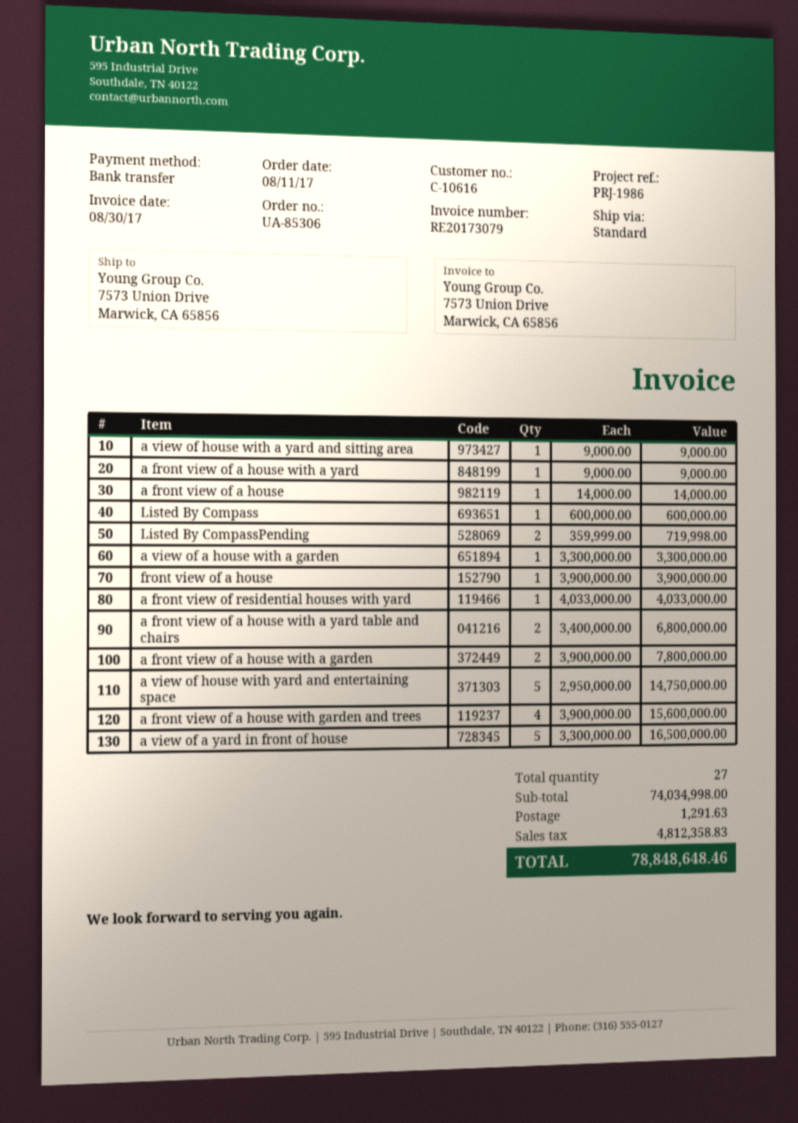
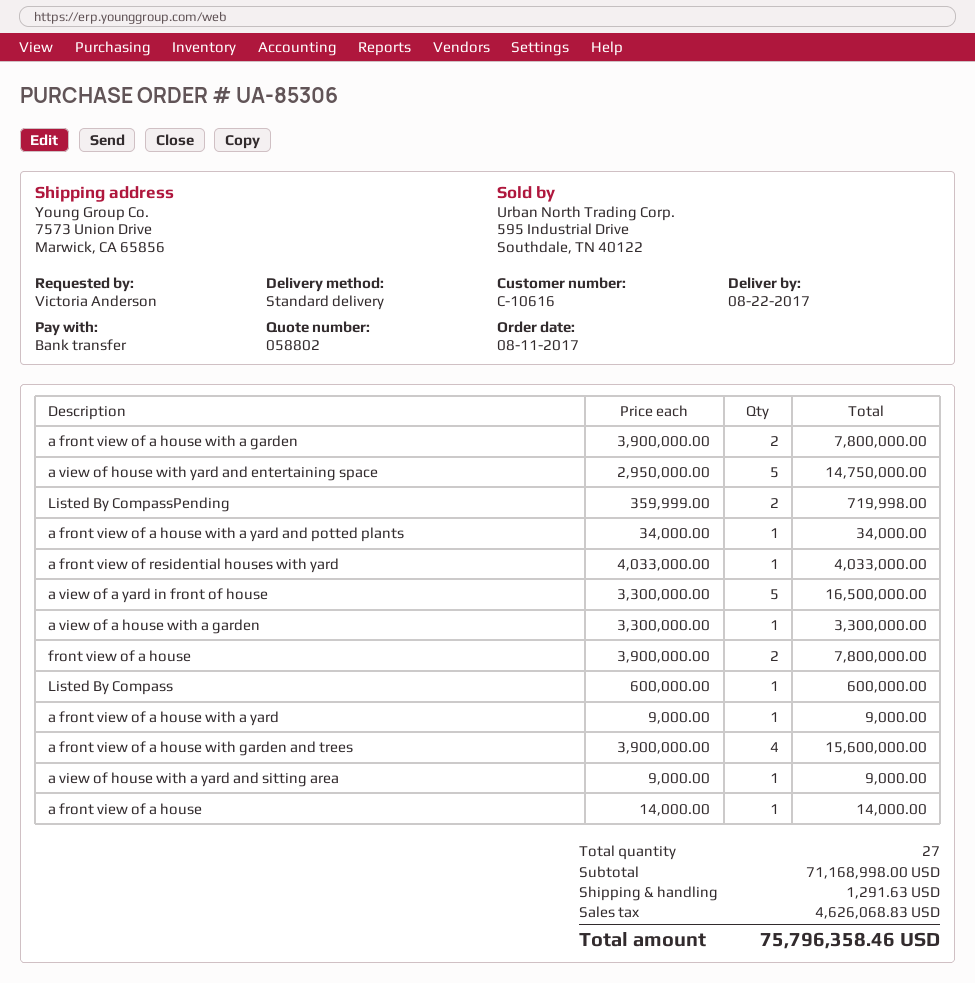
front view of a house: 1 x 3900000.00 = 3900000.00 -> 2 x 3900000.00 = 7800000.00
a front view of a house with a yard table and chairs: 2 x 3400000.00 = 6800000.00 -> none
a front view of a house with a yard and potted plants: none -> 1 x 34000.00 = 34000.00
subtotal: 74034998.00 -> 71168998.00
tax: 4812358.83 -> 4626068.83
total: 78848648.46 -> 75796358.46

